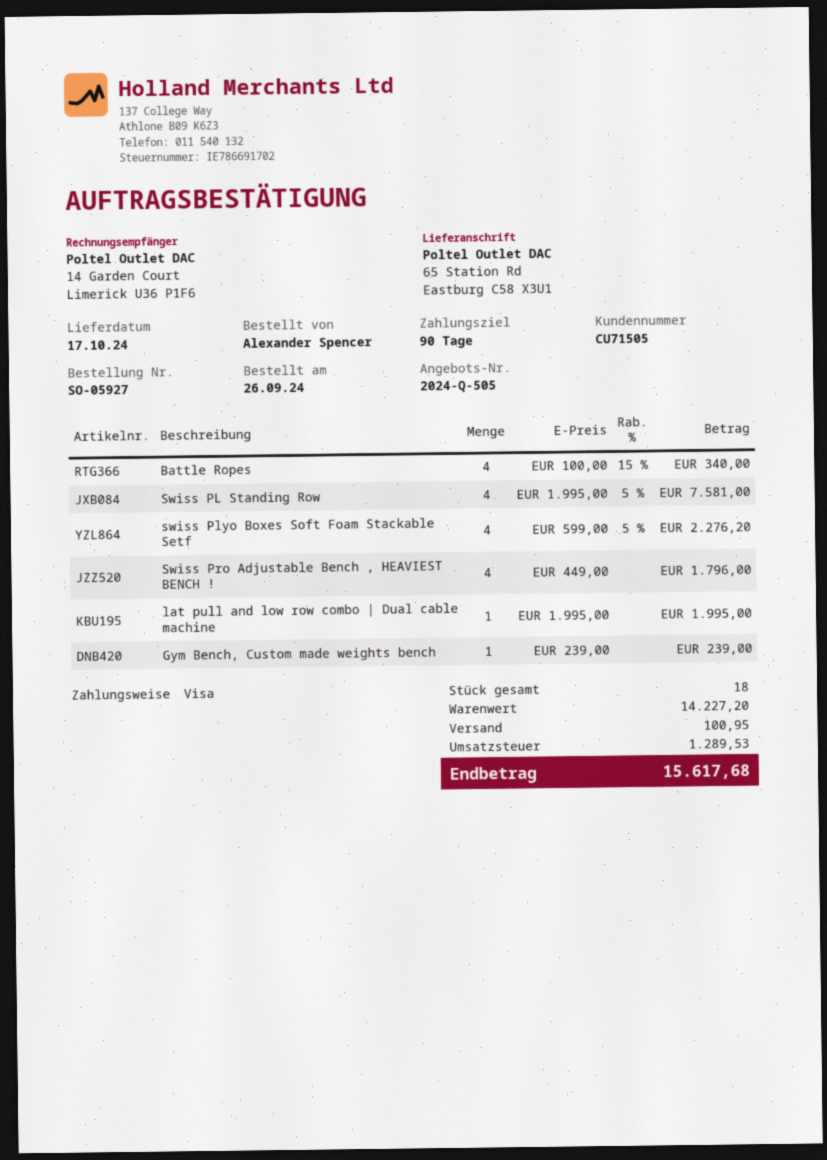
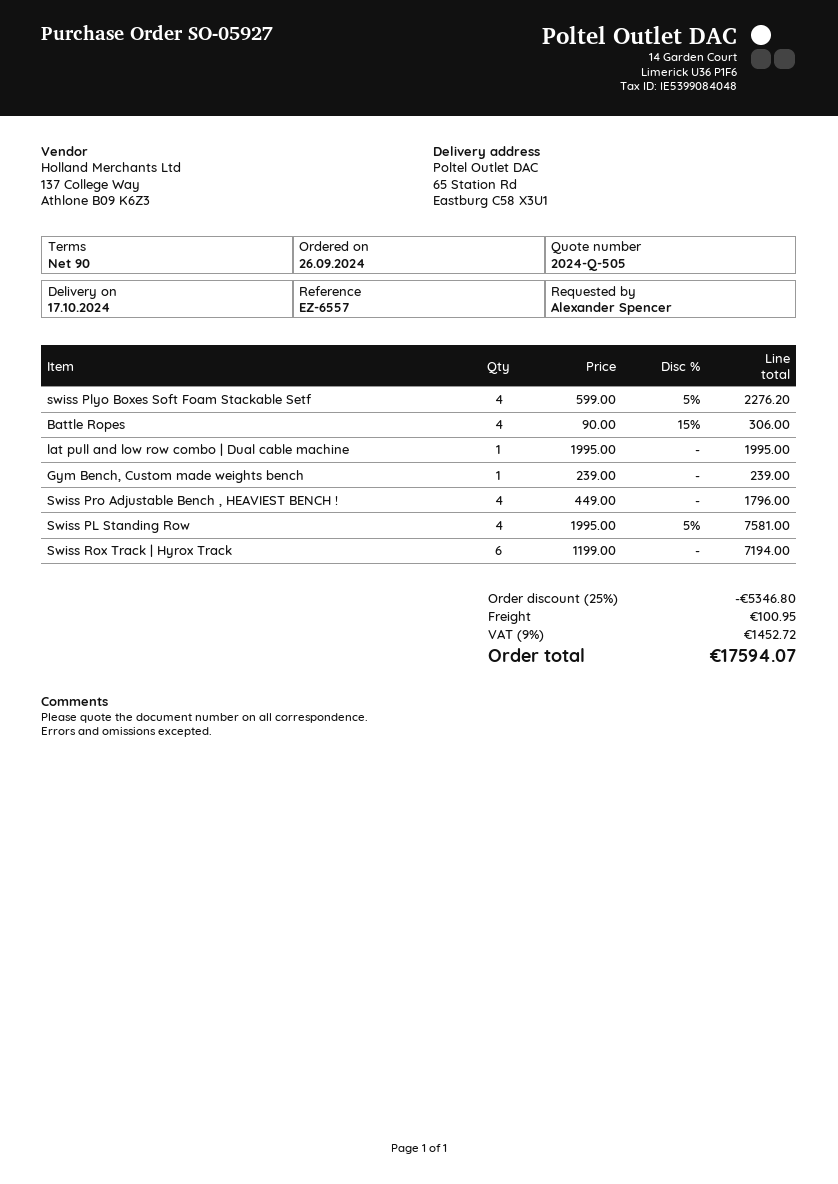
Battle Ropes: 4 x 100.00 - 15% = 340.00 -> 4 x 90.00 - 15% = 306.00
Swiss Rox Track | Hyrox Track: none -> 6 x 1199.00 = 7194.00
discount: none -> 25% = 5346.80
tax: 1289.53 -> 1452.72
total: 15617.68 -> 17594.07

